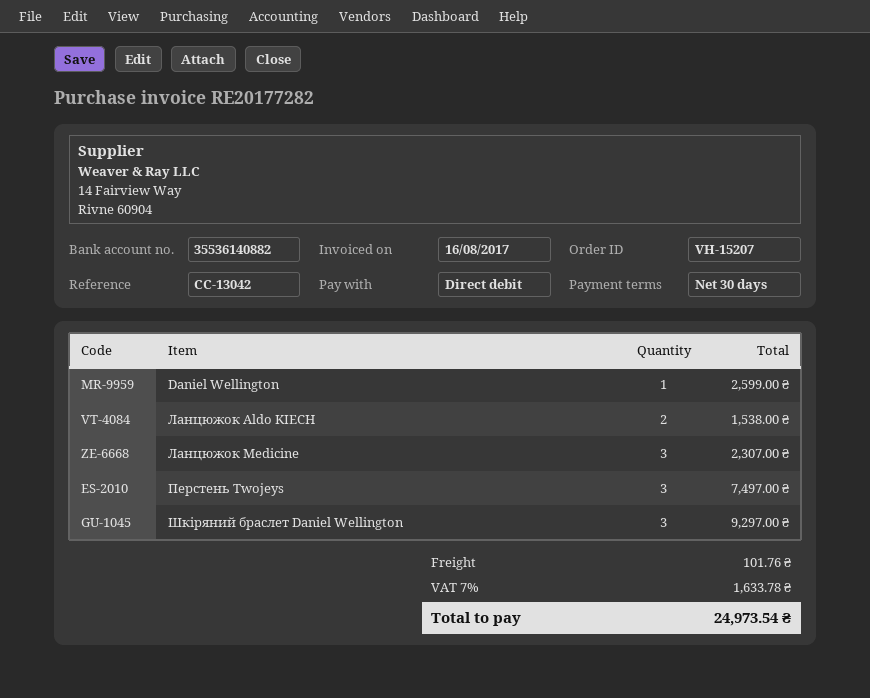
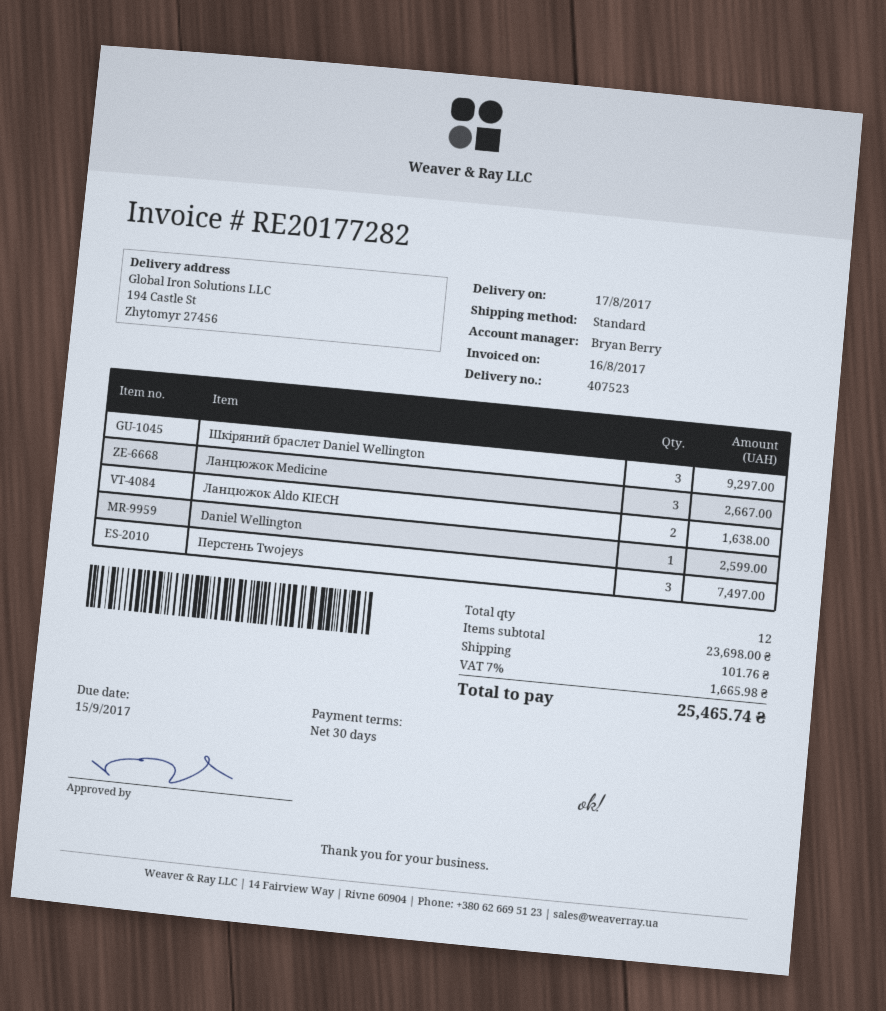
Ланцюжок Aldo KIECH: 2 for 1538.00 -> 2 for 1638.00
Ланцюжок Medicine: 3 for 2307.00 -> 3 for 2667.00
tax: 7% = 1633.78 -> 7% = 1665.98
total: 24973.54 -> 25465.74

